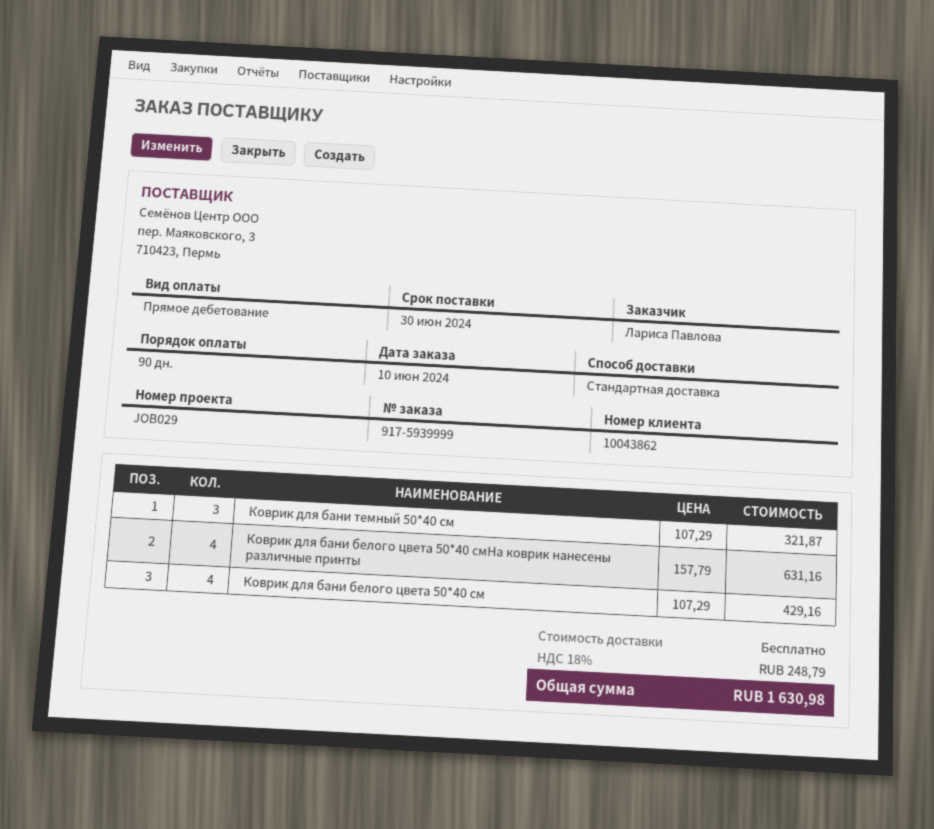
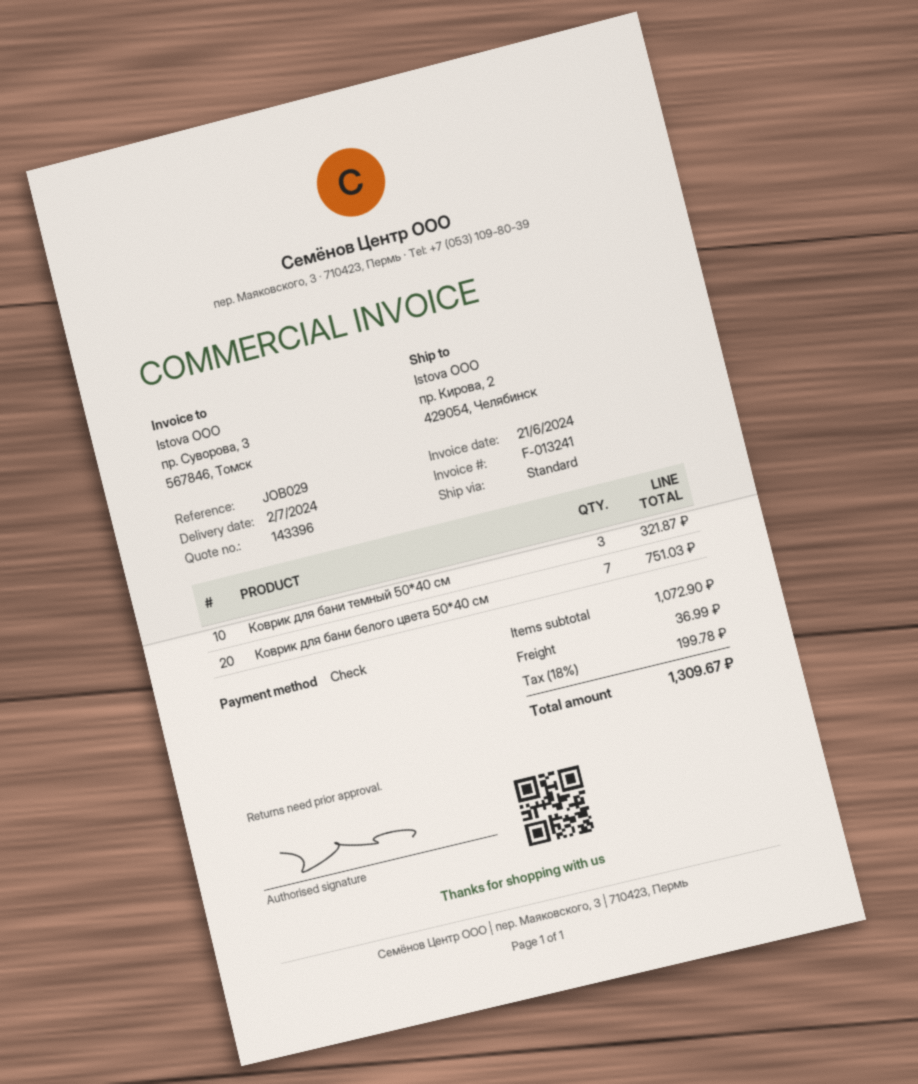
delivery date: 2024-06-30 -> 2024-07-02
payment method: direct debit -> cheque
Коврик для бани белого цвета 50*40 смНа коврик нанесены различные принты: 4 for 631.16 -> none
Коврик для бани белого цвета 50*40 см: 4 for 429.16 -> 7 for 751.03
shipping: 0.00 -> 36.99
tax: 18% = 248.79 -> 18% = 199.78
total: 1630.98 -> 1309.67

